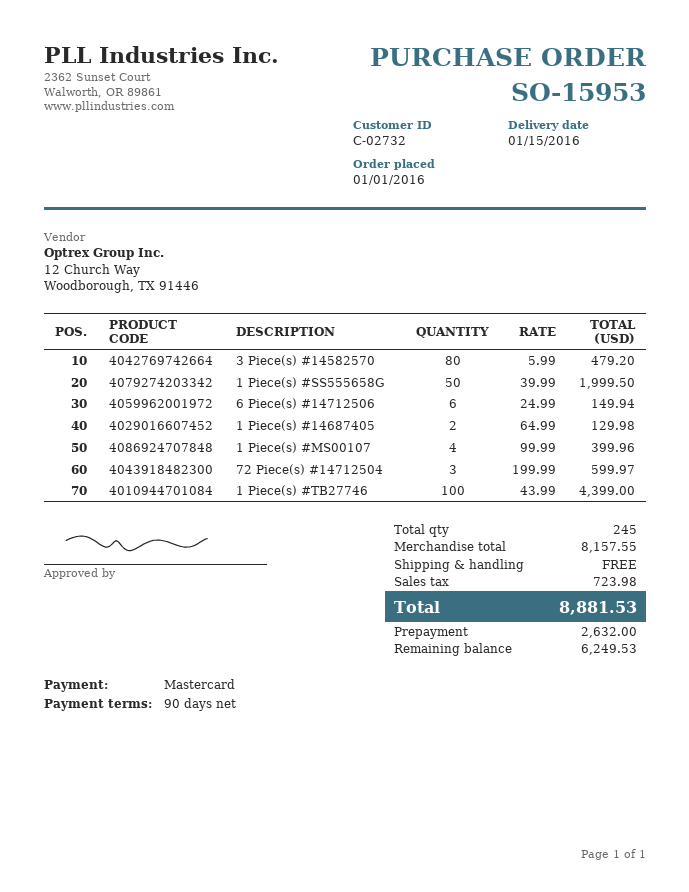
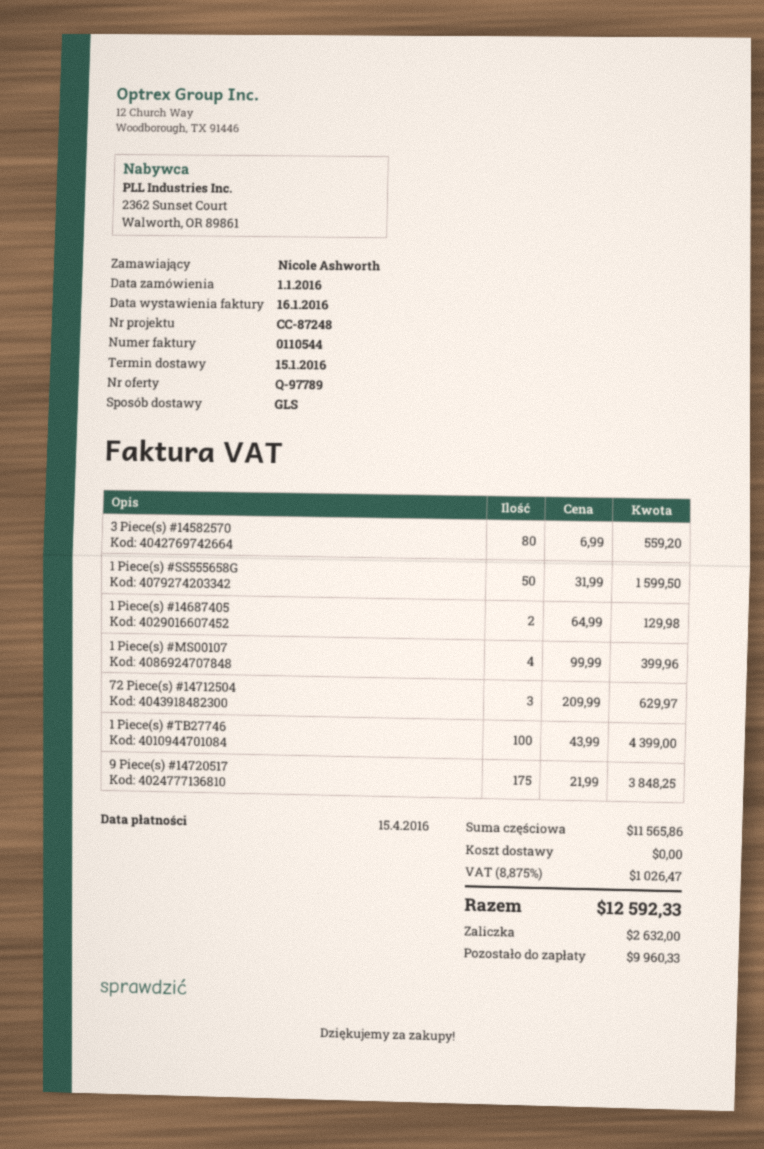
3 Piece(s) #14582570: 80 x 5.99 = 479.20 -> 80 x 6.99 = 559.20
1 Piece(s) #SS555658G: 50 x 39.99 = 1999.50 -> 50 x 31.99 = 1599.50
6 Piece(s) #14712506: 6 x 24.99 = 149.94 -> none
72 Piece(s) #14712504: 3 x 199.99 = 599.97 -> 3 x 209.99 = 629.97
9 Piece(s) #14720517: none -> 175 x 21.99 = 3848.25
subtotal: 8157.55 -> 11565.86
tax: 723.98 -> 1026.47
total: 8881.53 -> 12592.33
balance: 6249.53 -> 9960.33

